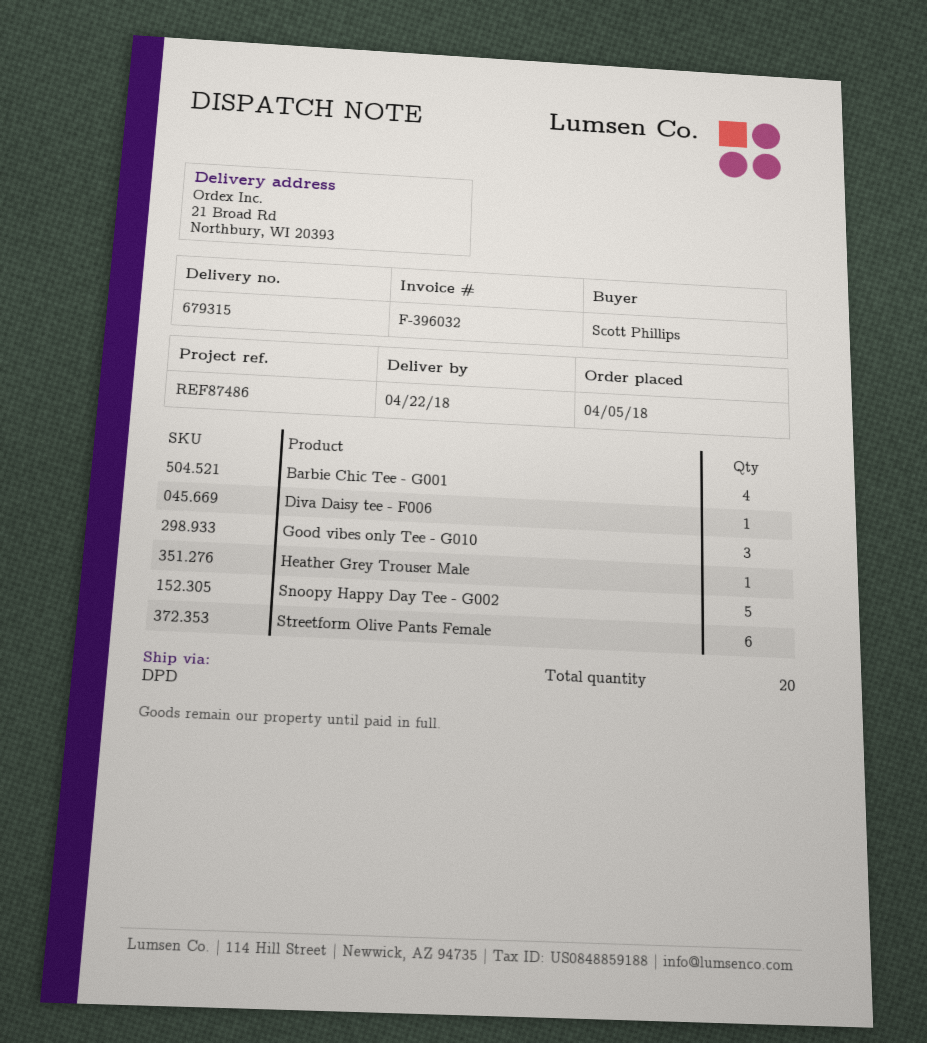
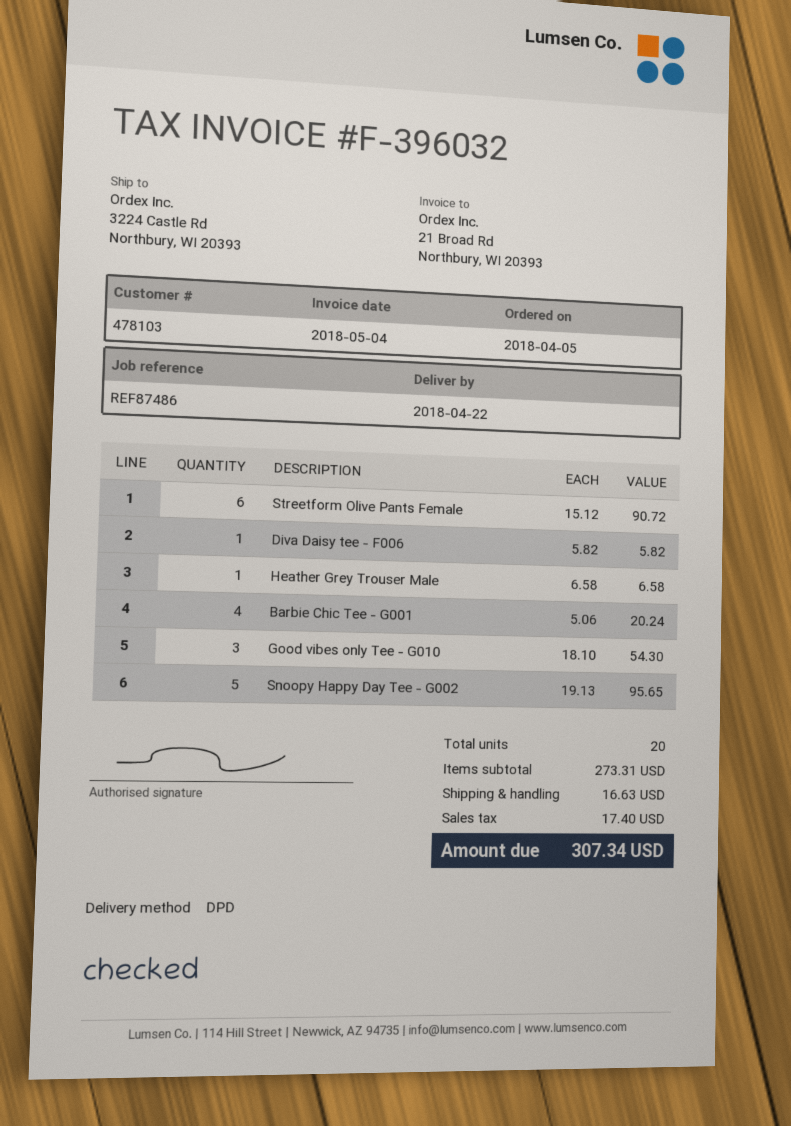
ship to: 21 Broad Rd, Northbury, WI 20393 -> 3224 Castle Rd, Northbury, WI 20393

